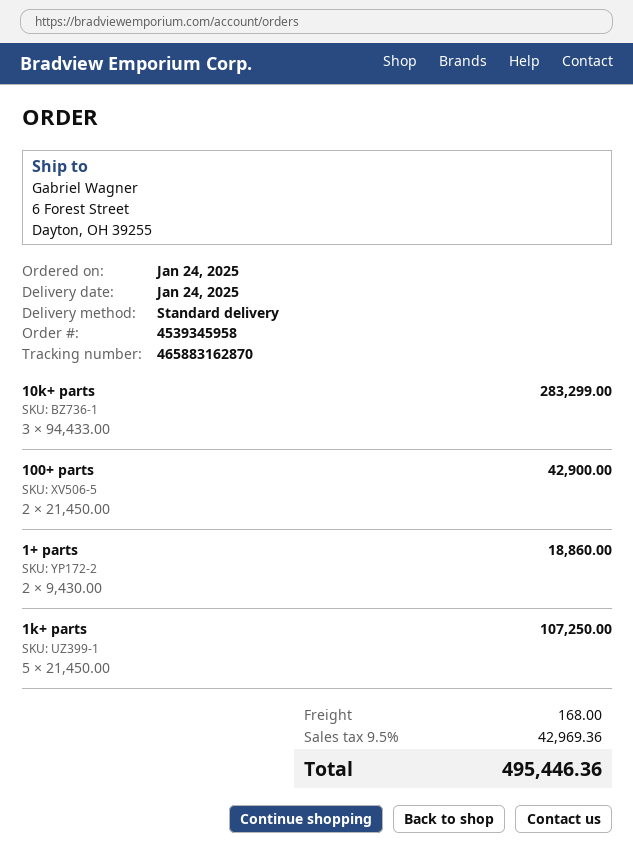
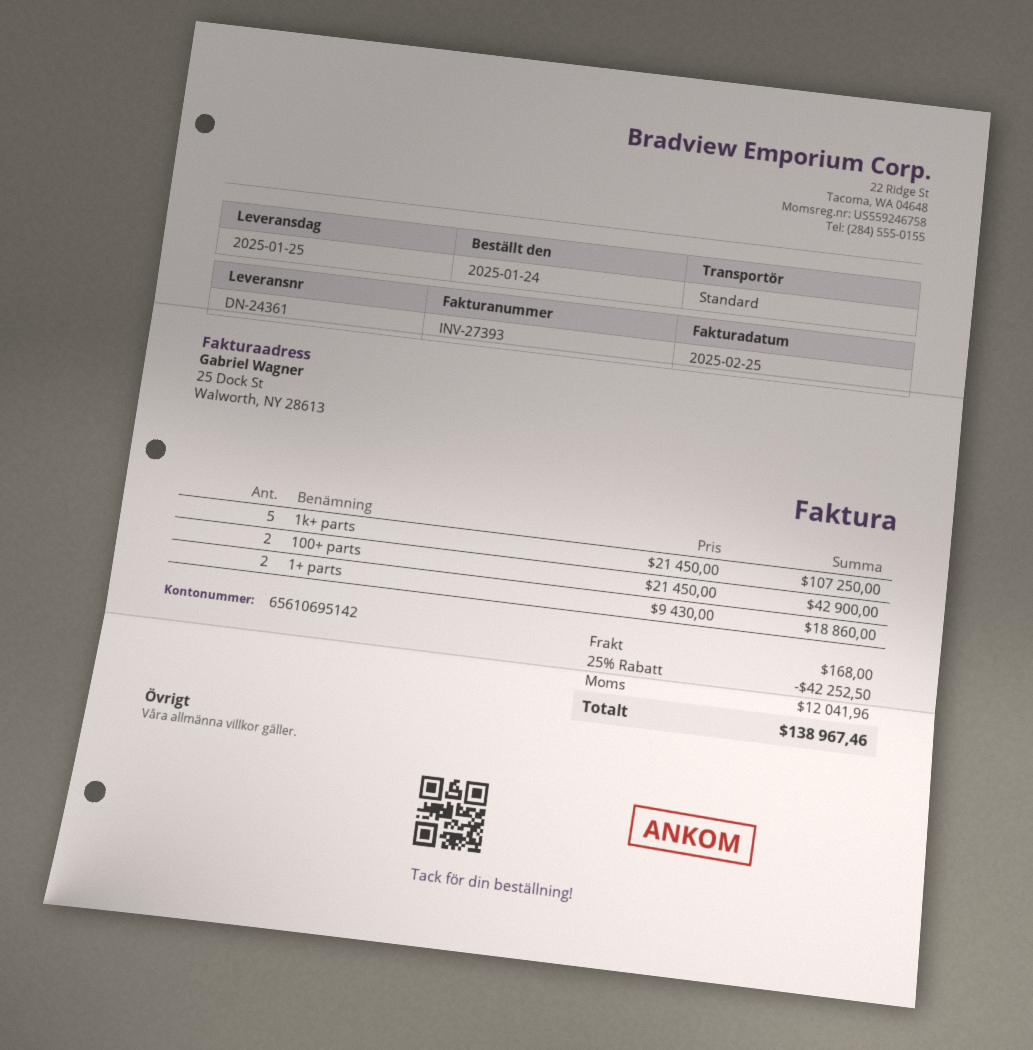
delivery date: 2025-01-24 -> 2025-01-25
10k+ parts: 3 x 94433.00 = 283299.00 -> none
discount: none -> 25% = 42252.50
tax: 42969.36 -> 12041.96
total: 495446.36 -> 138967.46

